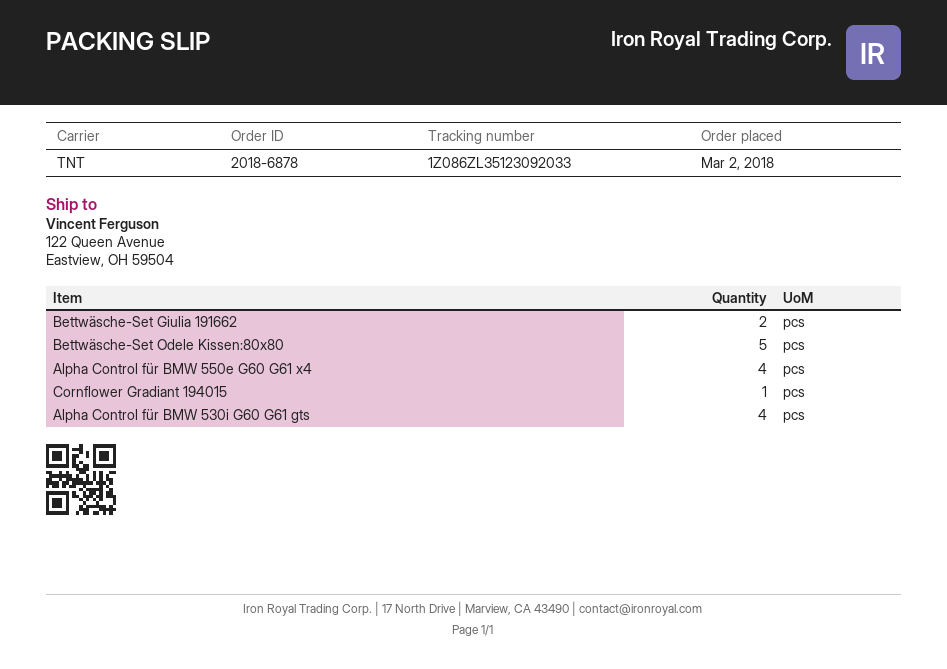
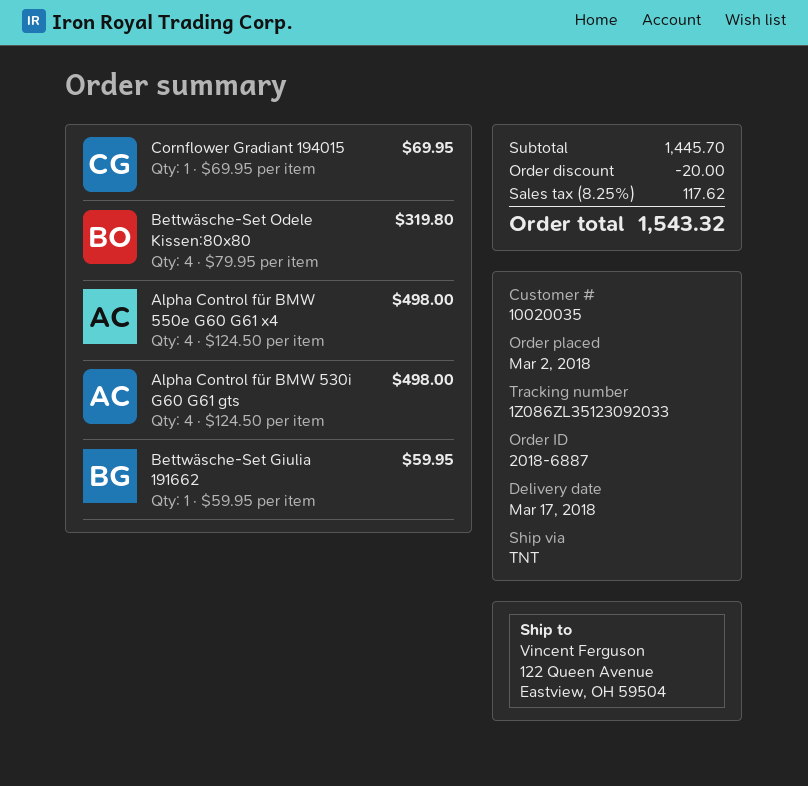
order number: 2018-6878 -> 2018-6887
Bettwäsche-Set Giulia 191662: 2 -> 1
Bettwäsche-Set Odele Kissen:80x80: 5 -> 4

